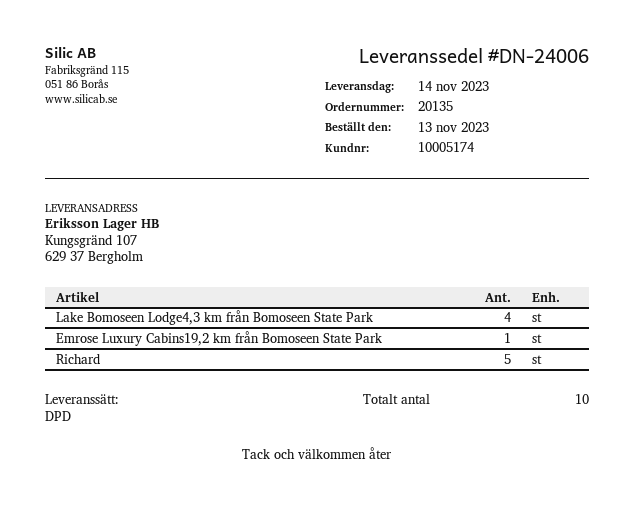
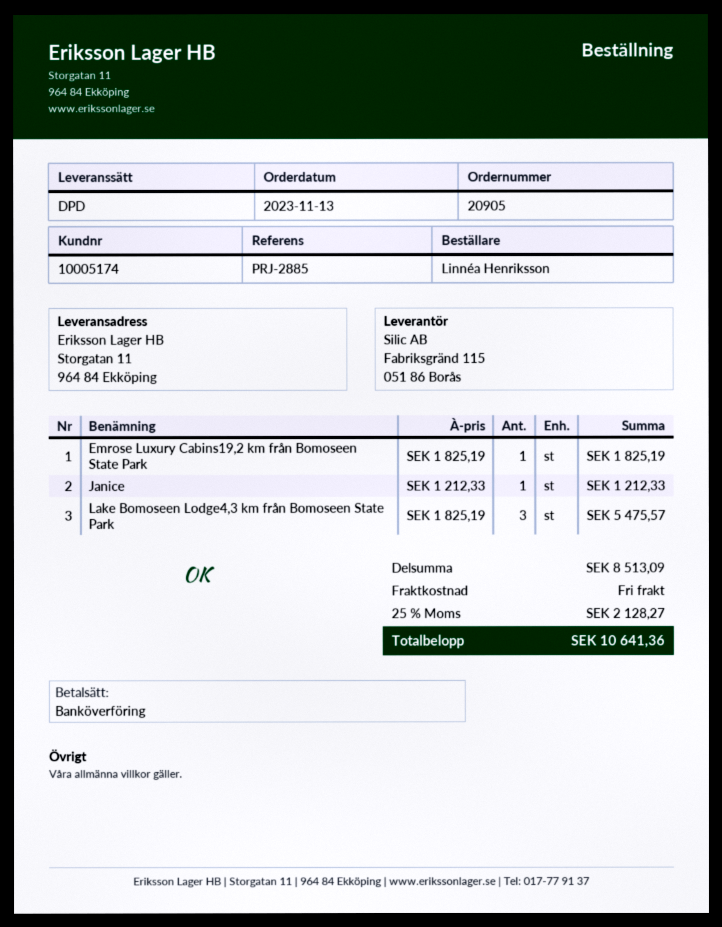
order number: 20135 -> 20905
ship to: Kungsgränd 107, 629 37 Bergholm -> Storgatan 11, 964 84 Ekköping
Lake Bomoseen Lodge4,3 km från Bomoseen State Park: 4 -> 3
Richard: 5 -> none
Janice: none -> 1

